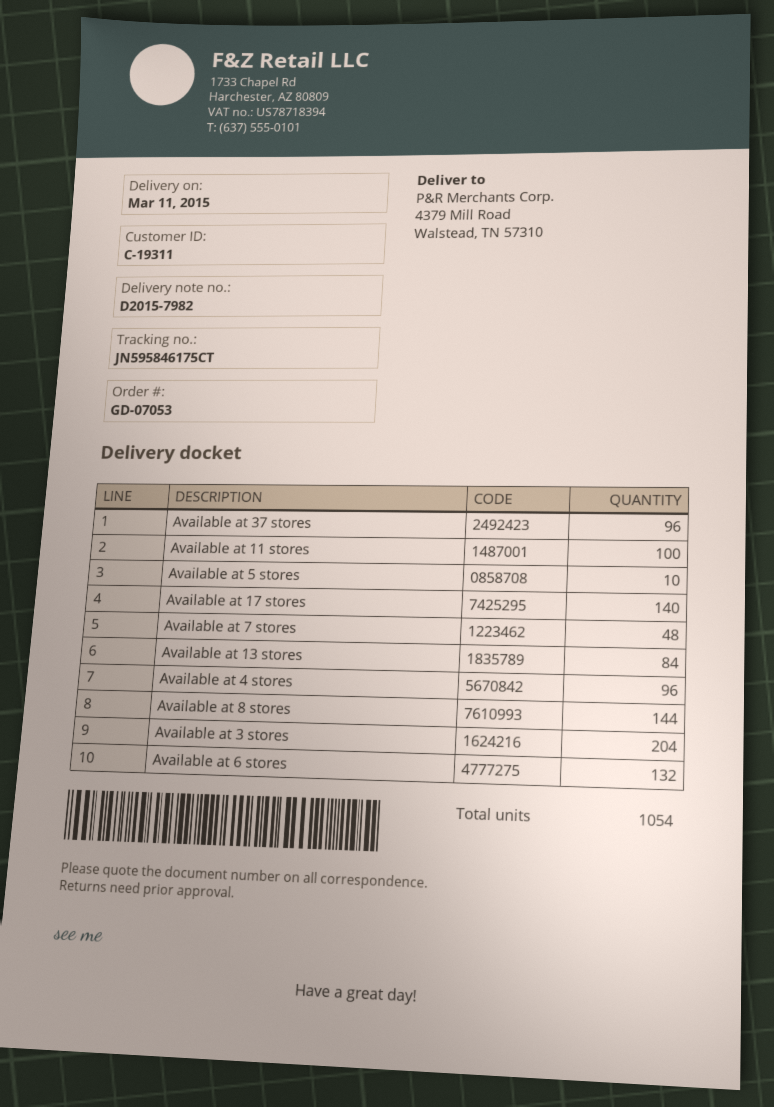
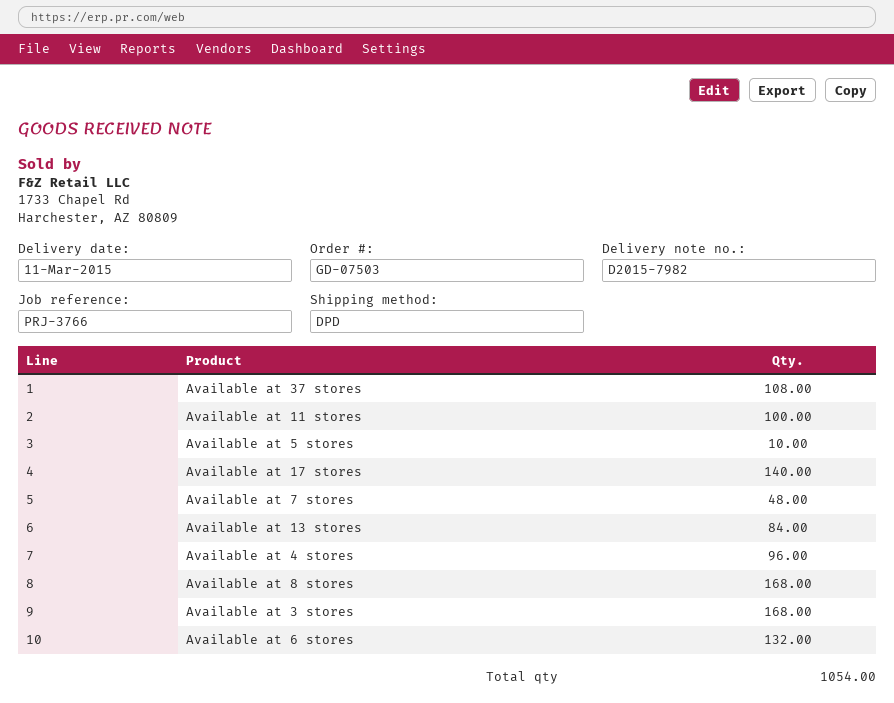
order number: GD-07053 -> GD-07503
Available at 37 stores: 96 -> 108
Available at 8 stores: 144 -> 168
Available at 3 stores: 204 -> 168

